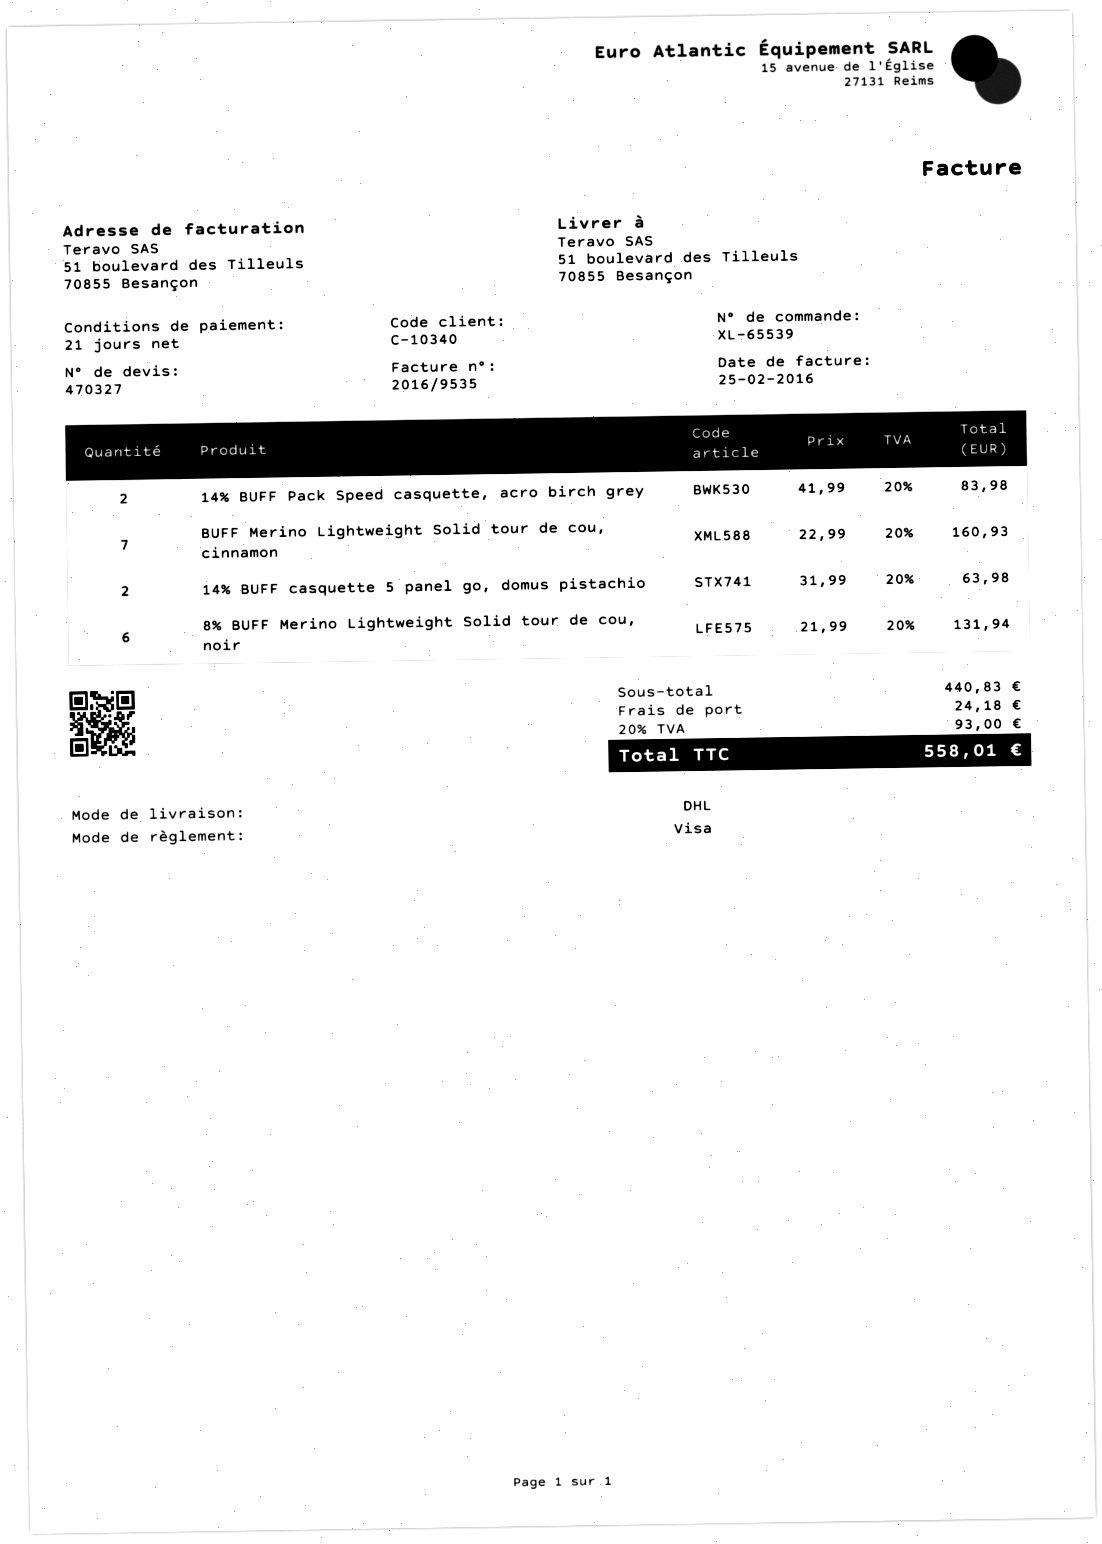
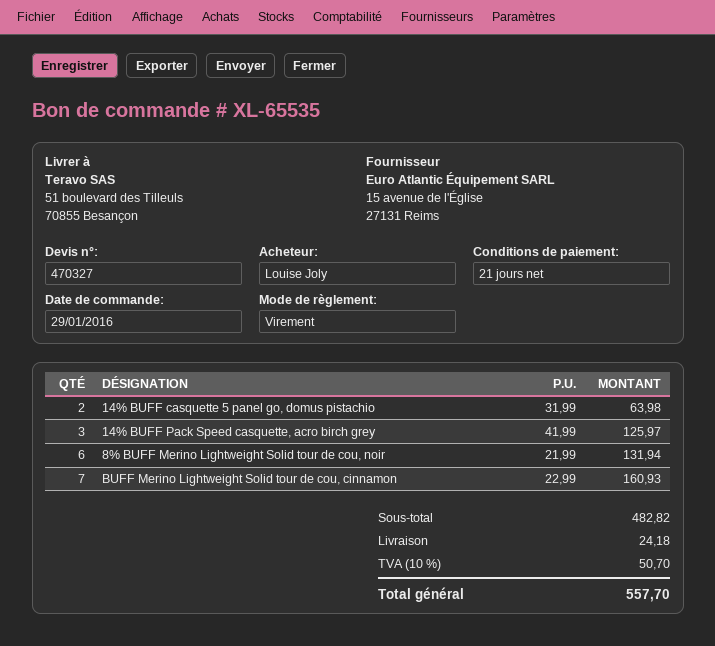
order number: XL-65539 -> XL-65535
payment method: Visa -> bank transfer
14% BUFF Pack Speed casquette, acro birch grey: 2 x 41.99 = 83.98 -> 3 x 41.99 = 125.97
subtotal: 440.83 -> 482.82
tax: 20% = 93.00 -> 10% = 50.70
total: 558.01 -> 557.70

